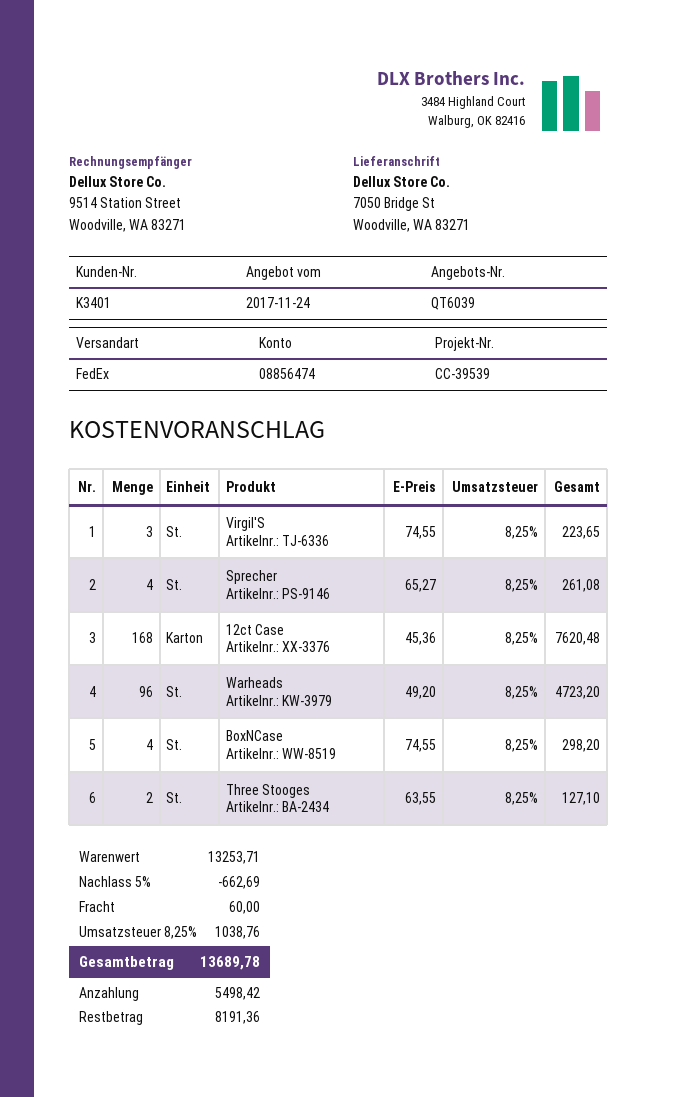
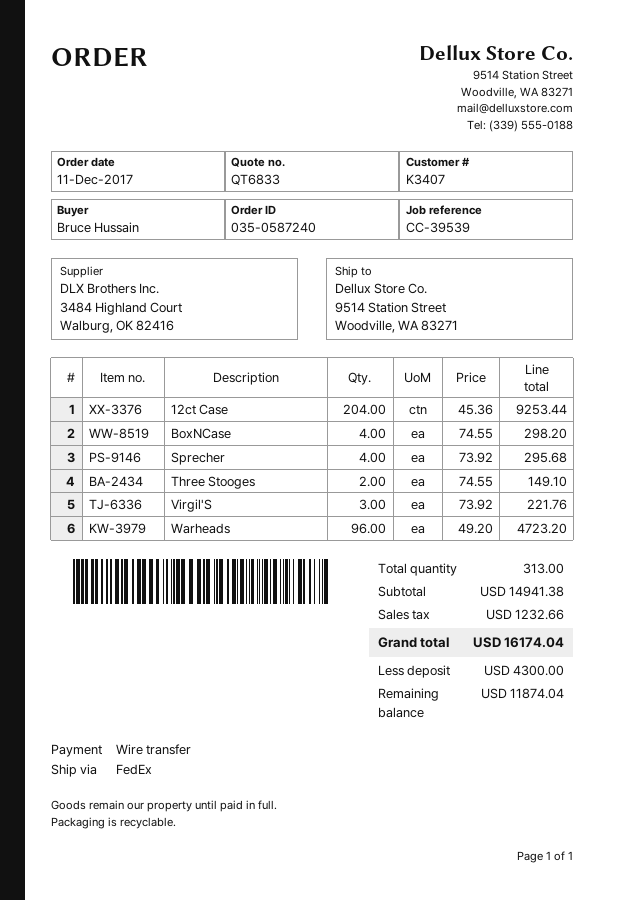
quote number: QT6039 -> QT6833
customer number: K3401 -> K3407
ship to: 7050 Bridge St, Woodville, WA 83271 -> 9514 Station Street, Woodville, WA 83271
Virgil'S: 3 x 74.55 = 223.65 -> 3 x 73.92 = 221.76
Sprecher: 4 x 65.27 = 261.08 -> 4 x 73.92 = 295.68
12ct Case: 168 x 45.36 = 7620.48 -> 204 x 45.36 = 9253.44
Three Stooges: 2 x 63.55 = 127.10 -> 2 x 74.55 = 149.10
subtotal: 13253.71 -> 14941.38
discount: 5% = 662.69 -> none
shipping: 60.00 -> none
tax: 1038.76 -> 1232.66
total: 13689.78 -> 16174.04
deposit: 5498.42 -> 4300.00
balance: 8191.36 -> 11874.04

